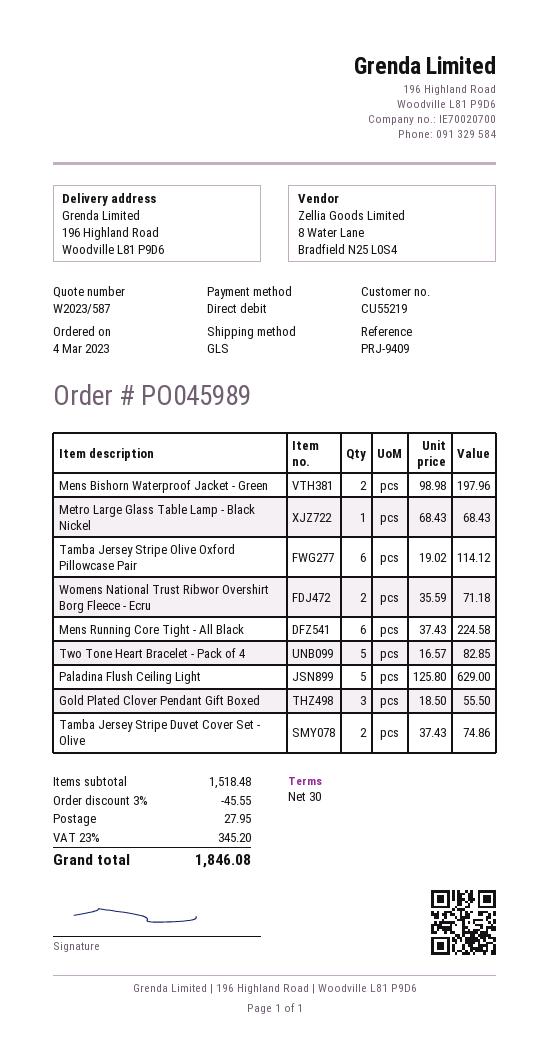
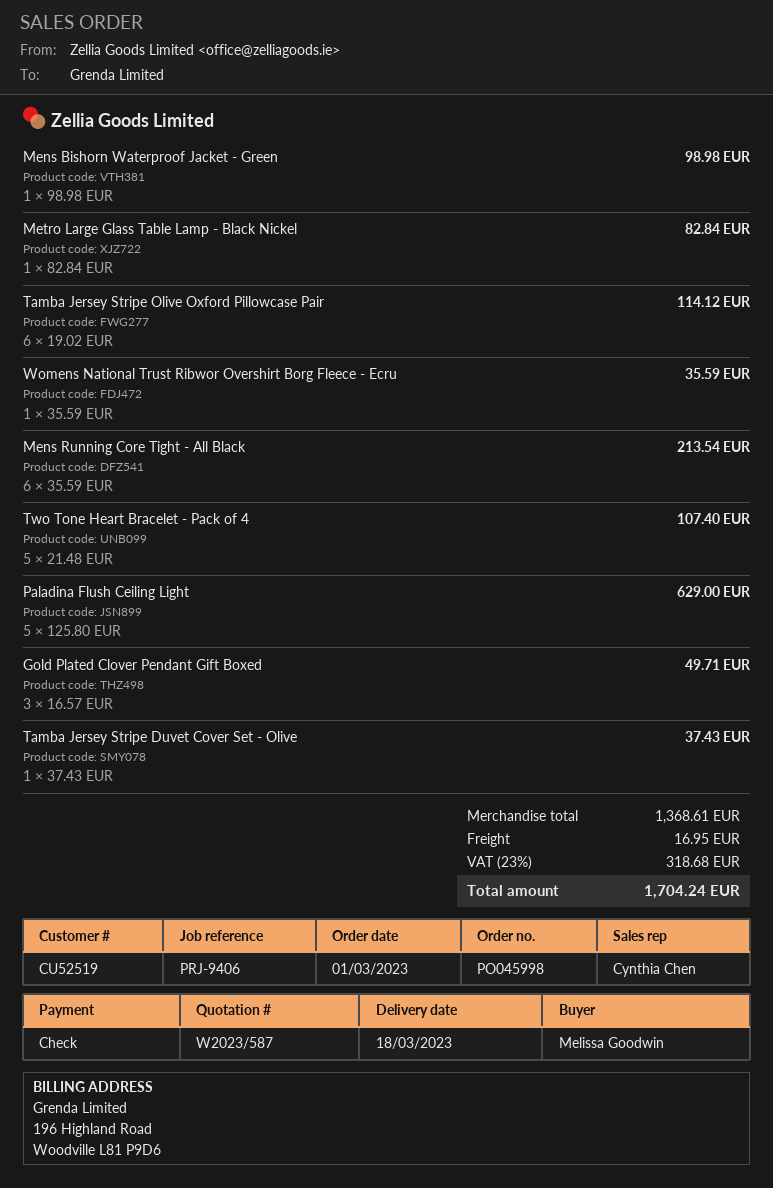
order number: PO045989 -> PO045998
order date: 2023-03-04 -> 2023-03-01
customer number: CU55219 -> CU52519
reference: PRJ-9409 -> PRJ-9406
payment method: direct debit -> cheque
Mens Bishorn Waterproof Jacket - Green: 2 x 98.98 = 197.96 -> 1 x 98.98 = 98.98
Metro Large Glass Table Lamp - Black Nickel: 1 x 68.43 = 68.43 -> 1 x 82.84 = 82.84
Womens National Trust Ribwor Overshirt Borg Fleece - Ecru: 2 x 35.59 = 71.18 -> 1 x 35.59 = 35.59
Mens Running Core Tight - All Black: 6 x 37.43 = 224.58 -> 6 x 35.59 = 213.54
Two Tone Heart Bracelet - Pack of 4: 5 x 16.57 = 82.85 -> 5 x 21.48 = 107.40
Gold Plated Clover Pendant Gift Boxed: 3 x 18.50 = 55.50 -> 3 x 16.57 = 49.71
Tamba Jersey Stripe Duvet Cover Set - Olive: 2 x 37.43 = 74.86 -> 1 x 37.43 = 37.43
subtotal: 1518.48 -> 1368.61
discount: 3% = 45.55 -> none
shipping: 27.95 -> 16.95
tax: 23% = 345.20 -> 23% = 318.68
total: 1846.08 -> 1704.24

